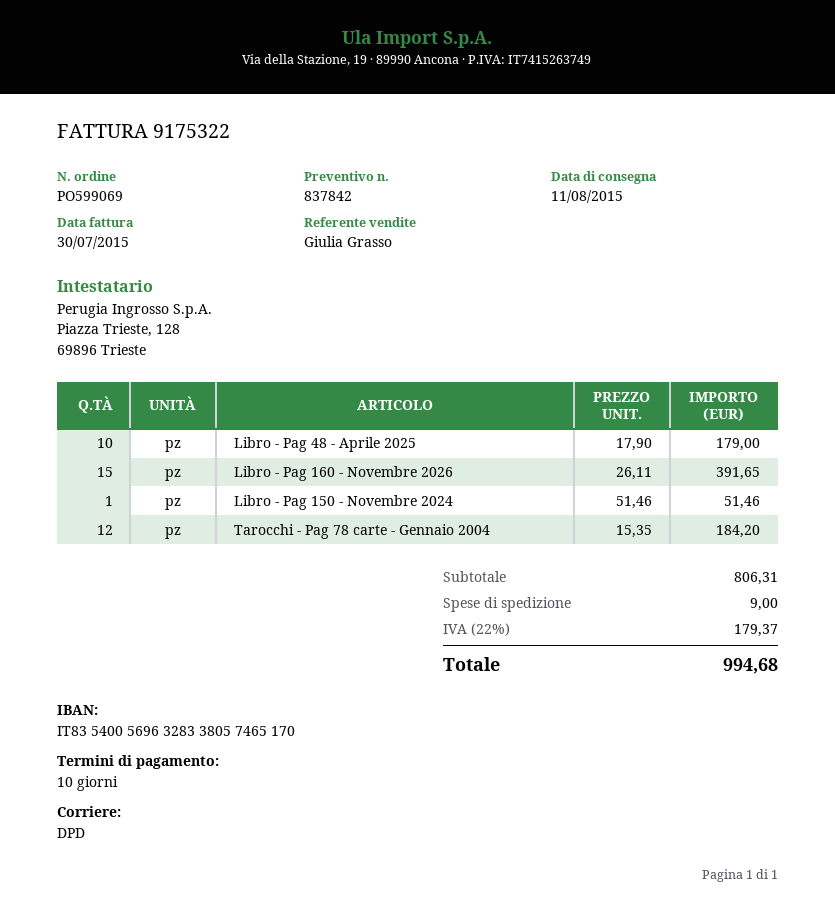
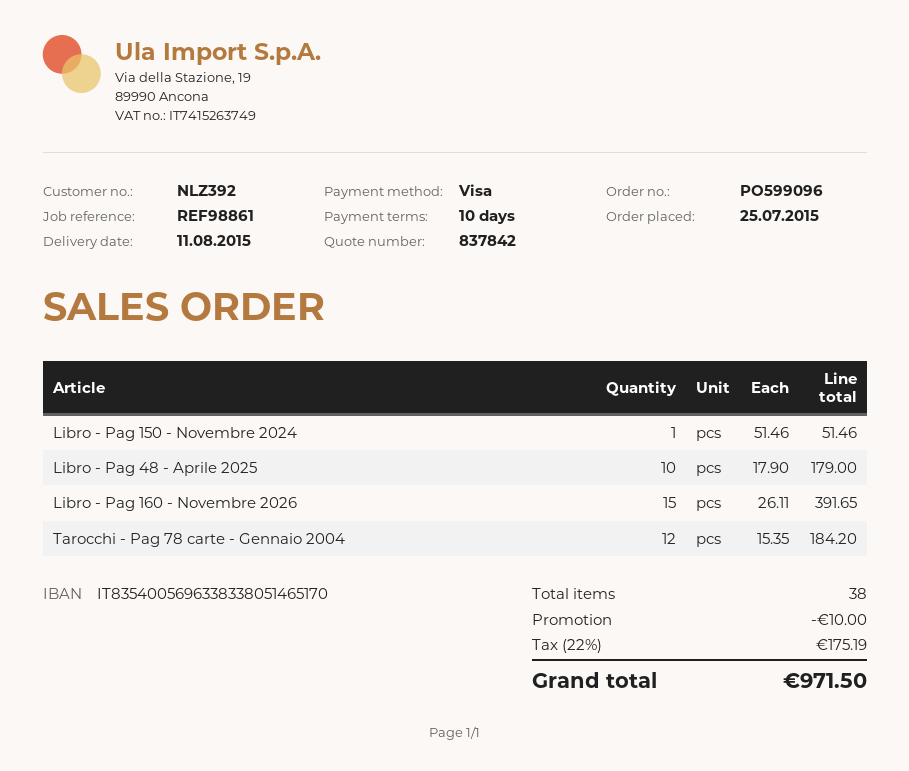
order number: PO599069 -> PO599096
bank account: IT8354005696328338057465170 -> IT8354005696338338051465170
discount: none -> 10.00
shipping: 9.00 -> none
tax: 22% = 179.37 -> 22% = 175.19
total: 994.68 -> 971.50

